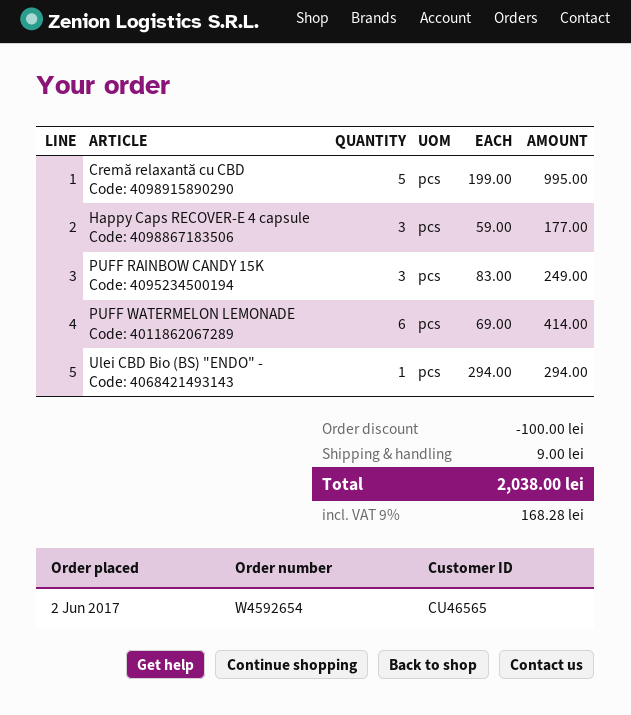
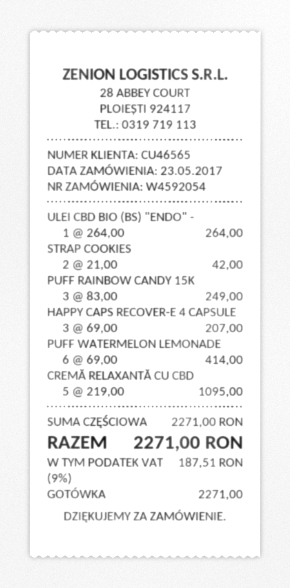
order number: W4592654 -> W4592054
order date: 2017-06-02 -> 2017-05-23
Cremă relaxantă cu CBD: 5 x 199.00 = 995.00 -> 5 x 219.00 = 1095.00
Happy Caps RECOVER-E 4 capsule: 3 x 59.00 = 177.00 -> 3 x 69.00 = 207.00
Ulei CBD Bio (BS) "ENDO" -: 1 x 294.00 = 294.00 -> 1 x 264.00 = 264.00
STRAP COOKIES: none -> 2 x 21.00 = 42.00
discount: 100.00 -> none
shipping: 9.00 -> none
tax: 9% = 168.28 -> 9% = 187.51
total: 2038.00 -> 2271.00

